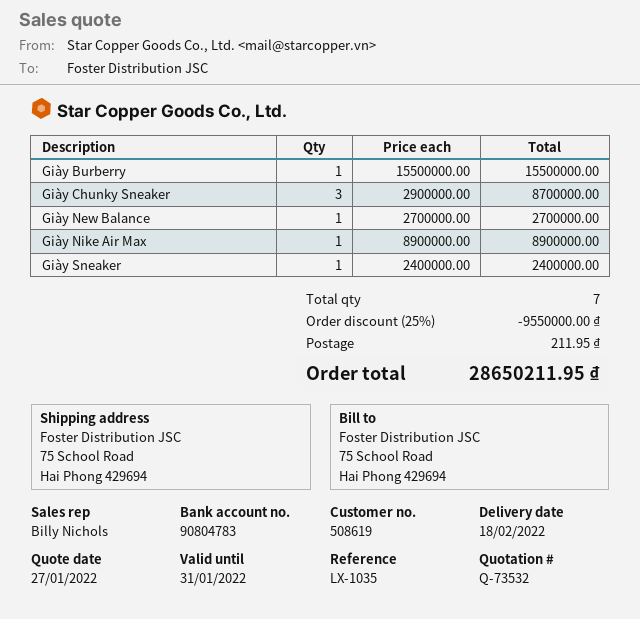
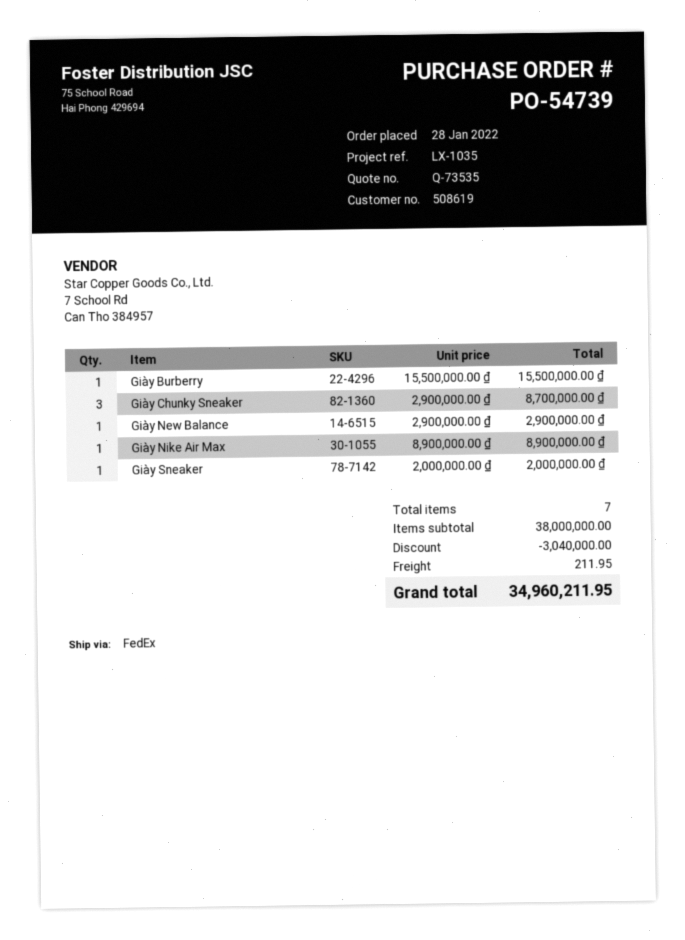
quote number: Q-73532 -> Q-73535
Giày New Balance: 1 x 2700000.00 = 2700000.00 -> 1 x 2900000.00 = 2900000.00
Giày Sneaker: 1 x 2400000.00 = 2400000.00 -> 1 x 2000000.00 = 2000000.00
discount: 9550000.00 -> 3040000.00
total: 28650211.95 -> 34960211.95

